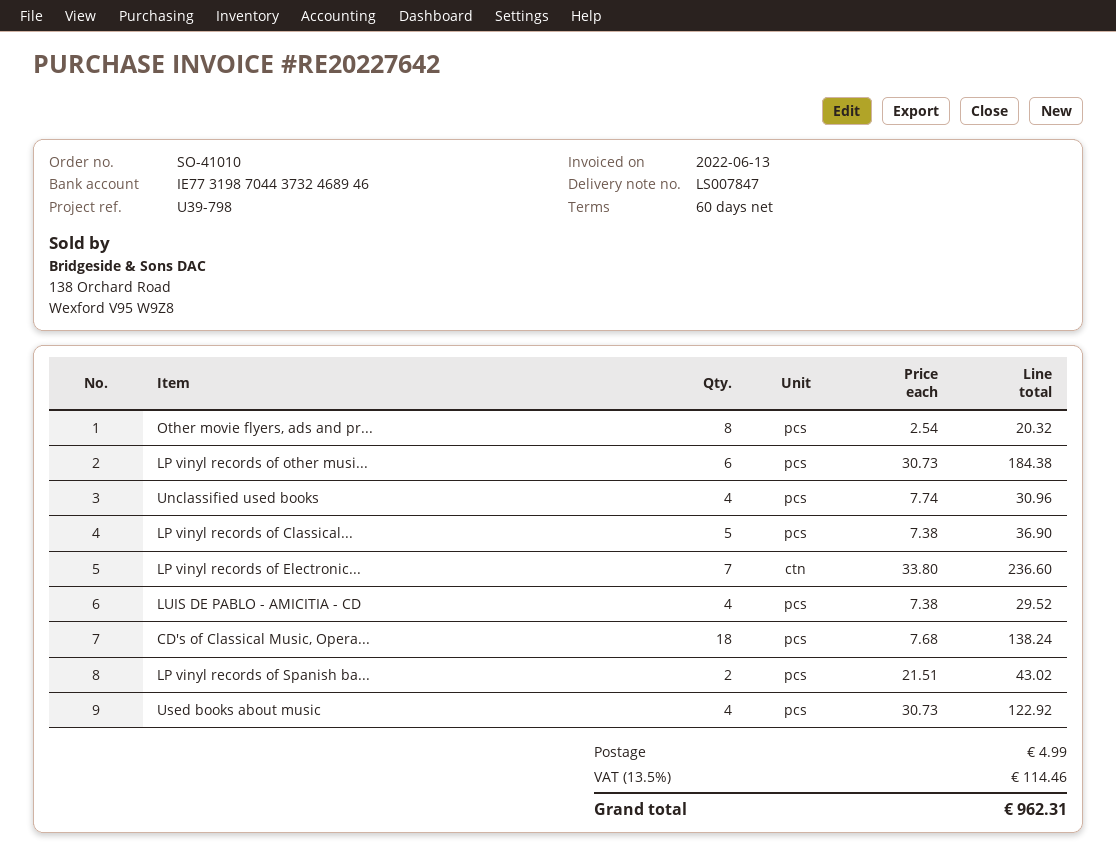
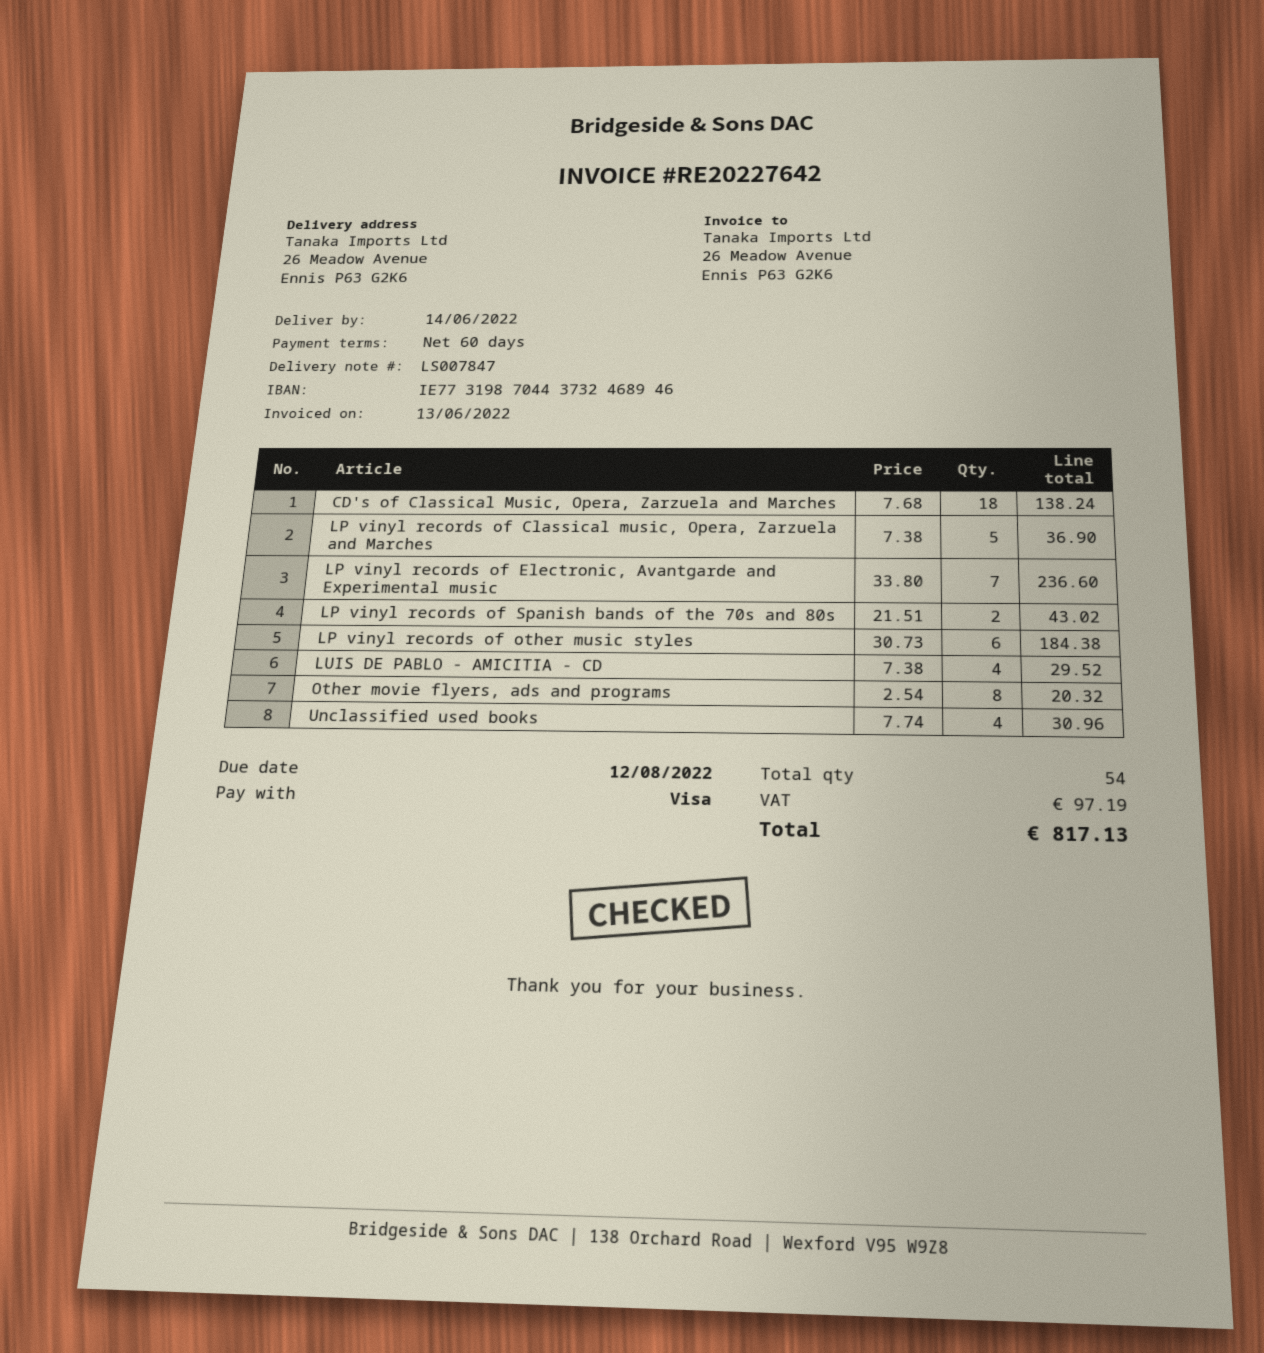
Used books about music: 4 x 30.73 = 122.92 -> none
shipping: 4.99 -> none
tax: 114.46 -> 97.19
total: 962.31 -> 817.13

